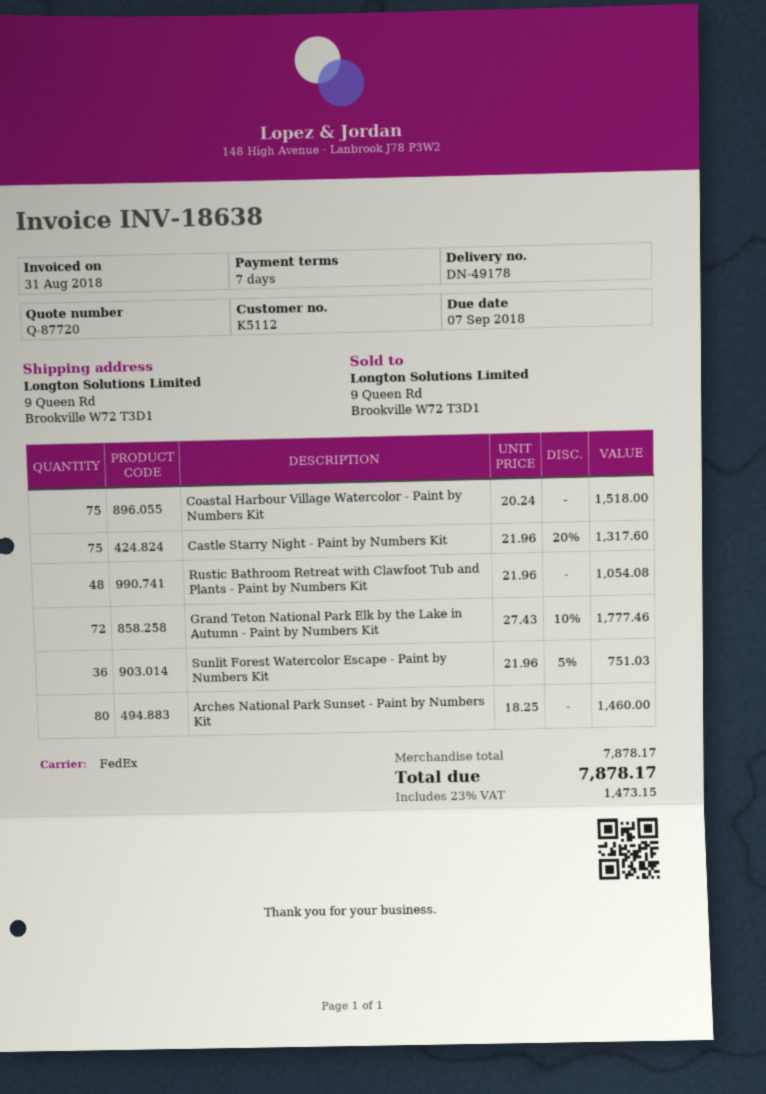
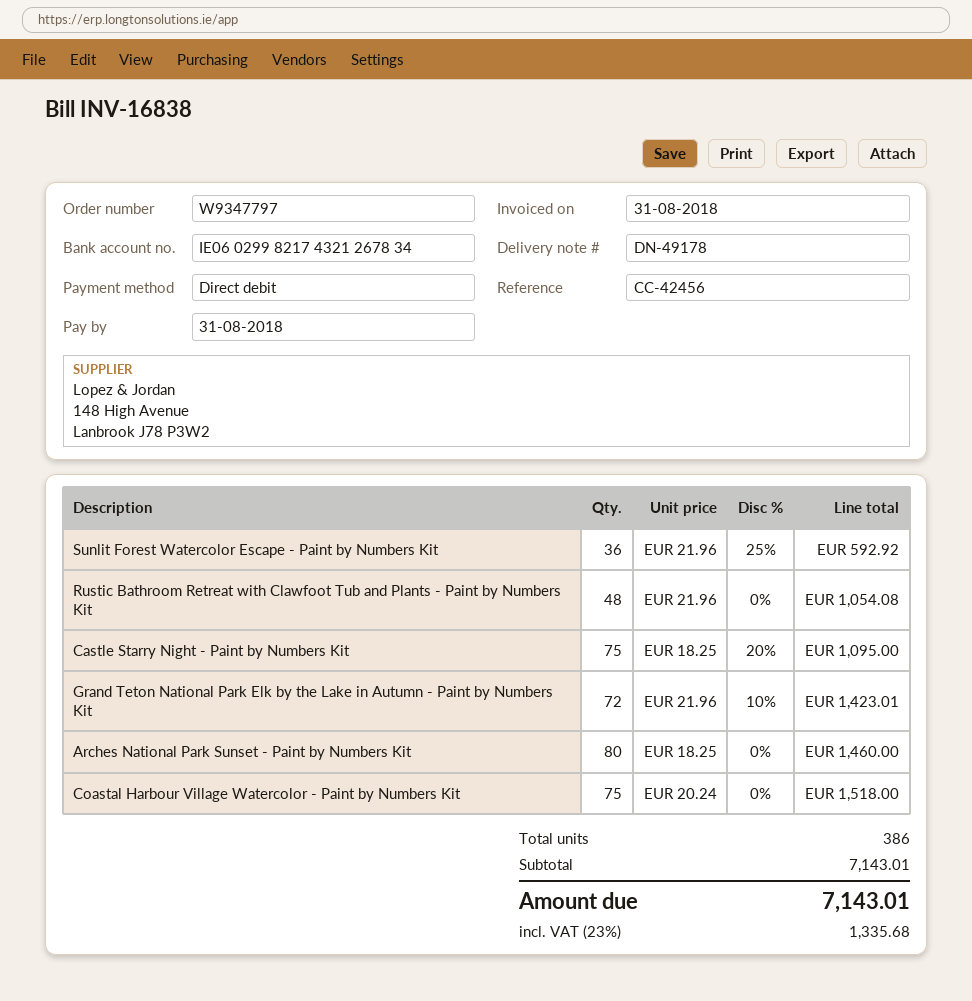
invoice number: INV-18638 -> INV-16838
due date: 2018-09-07 -> 2018-08-31
Castle Starry Night - Paint by Numbers Kit: 75 x 21.96 - 20% = 1317.60 -> 75 x 18.25 - 20% = 1095.00
Grand Teton National Park Elk by the Lake in Autumn - Paint by Numbers Kit: 72 x 27.43 - 10% = 1777.46 -> 72 x 21.96 - 10% = 1423.01
Sunlit Forest Watercolor Escape - Paint by Numbers Kit: 36 x 21.96 - 5% = 751.03 -> 36 x 21.96 - 25% = 592.92
subtotal: 7878.17 -> 7143.01
tax: 23% = 1473.15 -> 23% = 1335.68
total: 7878.17 -> 7143.01

